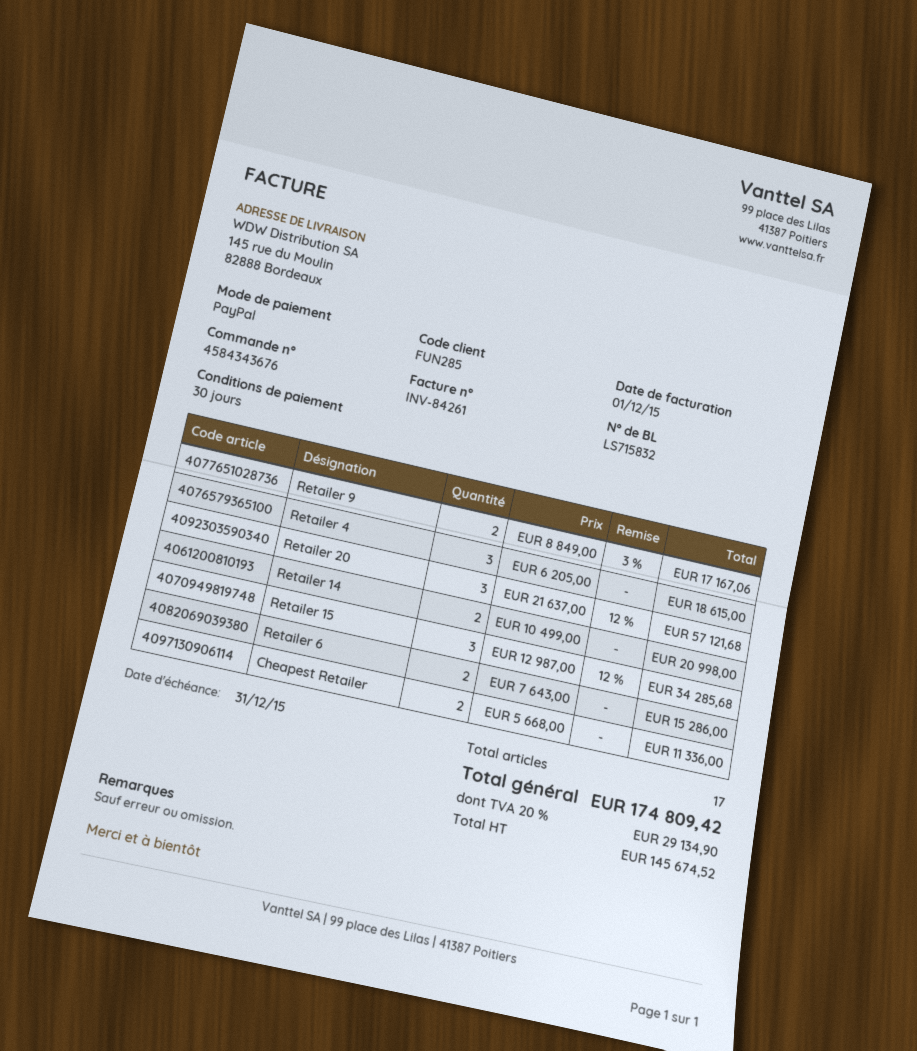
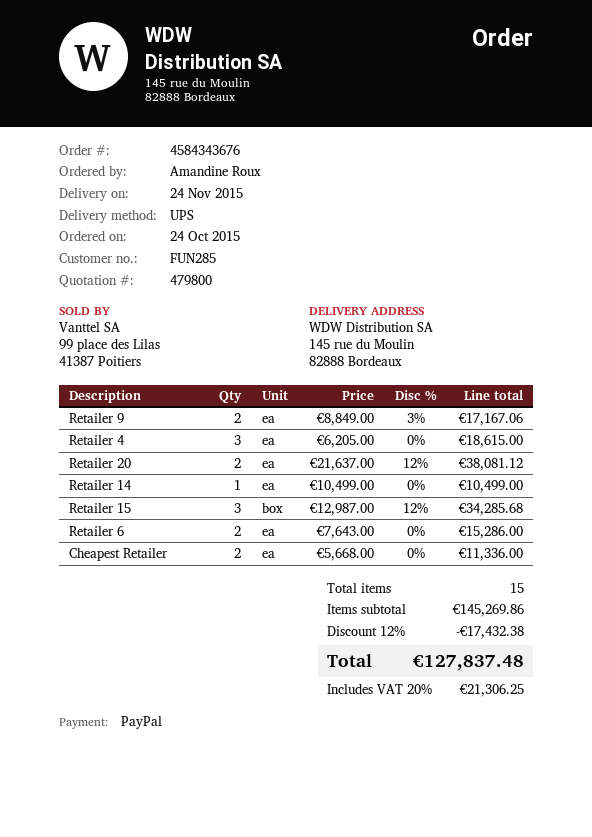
Retailer 20: 3 x 21637.00 - 12% = 57121.68 -> 2 x 21637.00 - 12% = 38081.12
Retailer 14: 2 x 10499.00 = 20998.00 -> 1 x 10499.00 = 10499.00
total quantity: 17 -> 15
discount: none -> 12% = 17432.38
tax: 20% = 29134.90 -> 20% = 21306.25
total: 174809.42 -> 127837.48

